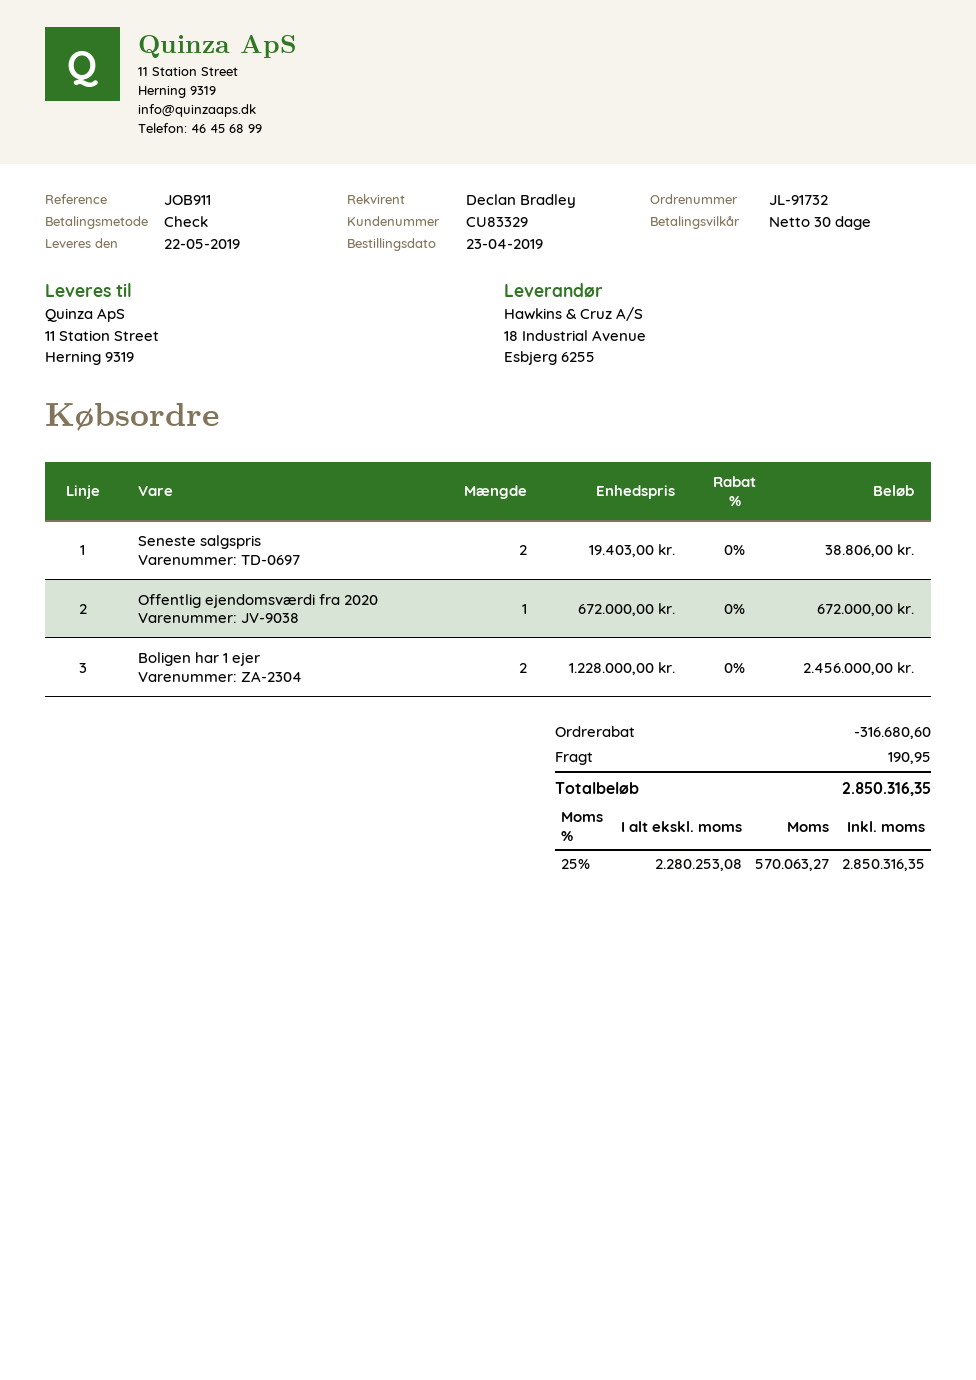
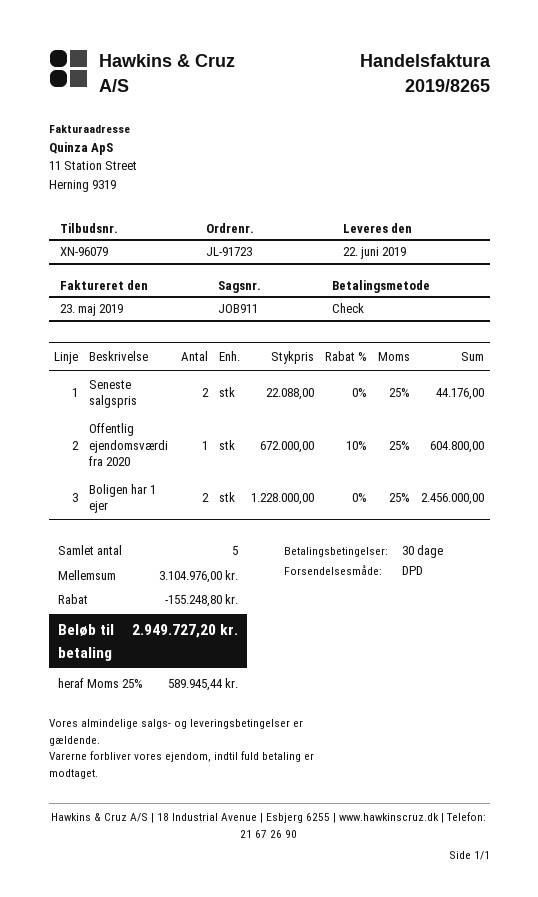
order number: JL-91732 -> JL-91723
delivery date: 2019-05-22 -> 2019-06-22
Seneste salgspris: 2 x 19403.00 = 38806.00 -> 2 x 22088.00 = 44176.00
Offentlig ejendomsværdi fra 2020: 1 x 672000.00 = 672000.00 -> 1 x 672000.00 - 10% = 604800.00
discount: 316680.60 -> 155248.80
shipping: 190.95 -> none
tax: 25% = 570063.27 -> 25% = 589945.44
total: 2850316.35 -> 2949727.20

